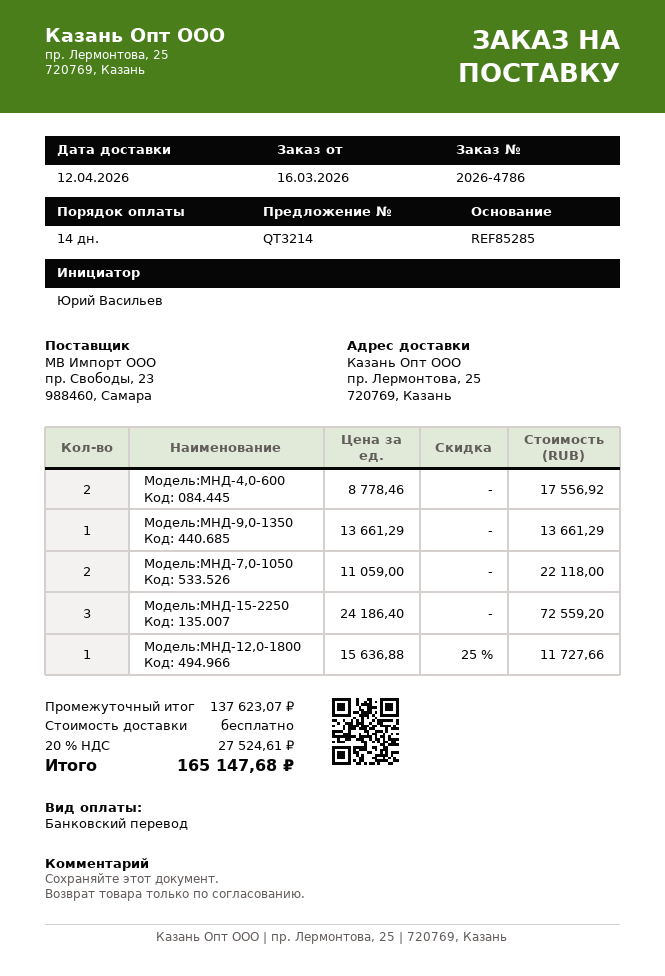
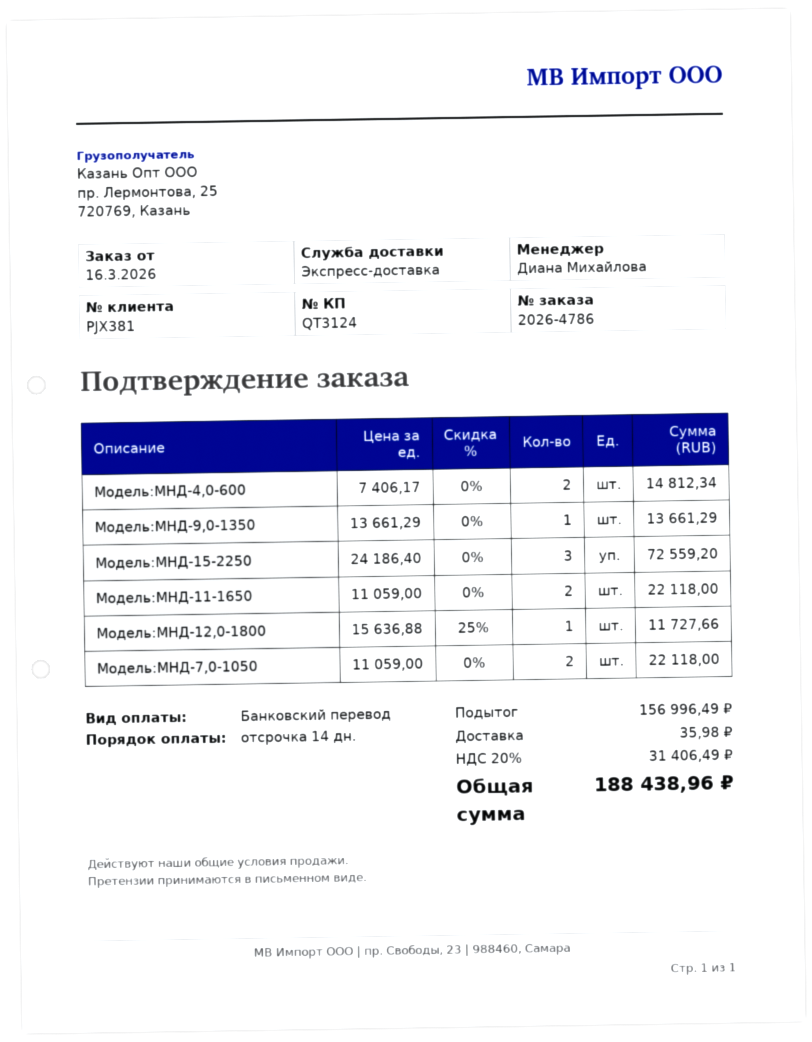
quote number: QT3214 -> QT3124
Модель:МНД-4,0-600: 2 x 8778.46 = 17556.92 -> 2 x 7406.17 = 14812.34
Модель:МНД-11-1650: none -> 2 x 11059.00 = 22118.00
subtotal: 137623.07 -> 156996.49
shipping: 0.00 -> 35.98
tax: 20% = 27524.61 -> 20% = 31406.49
total: 165147.68 -> 188438.96

